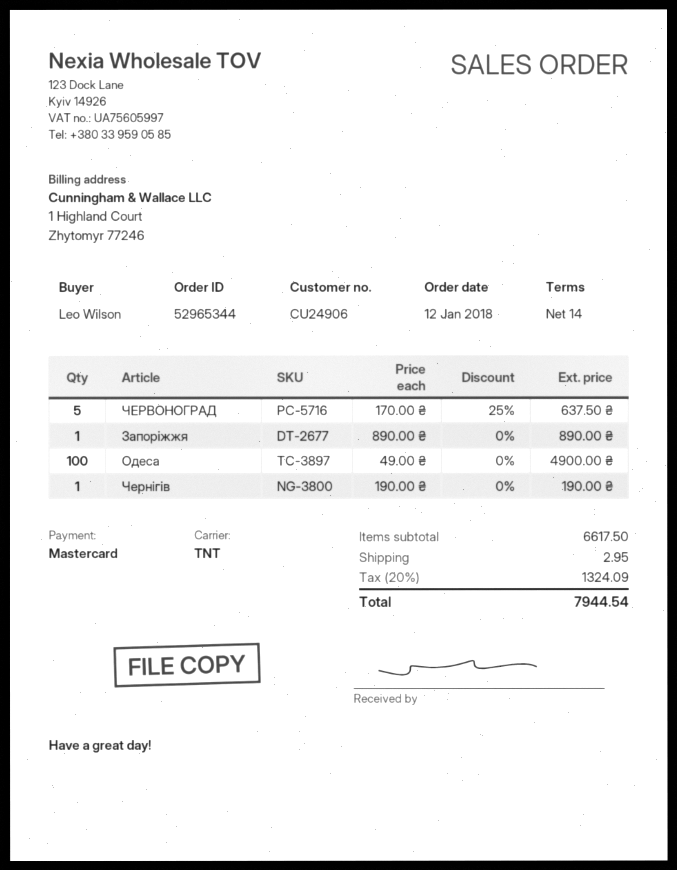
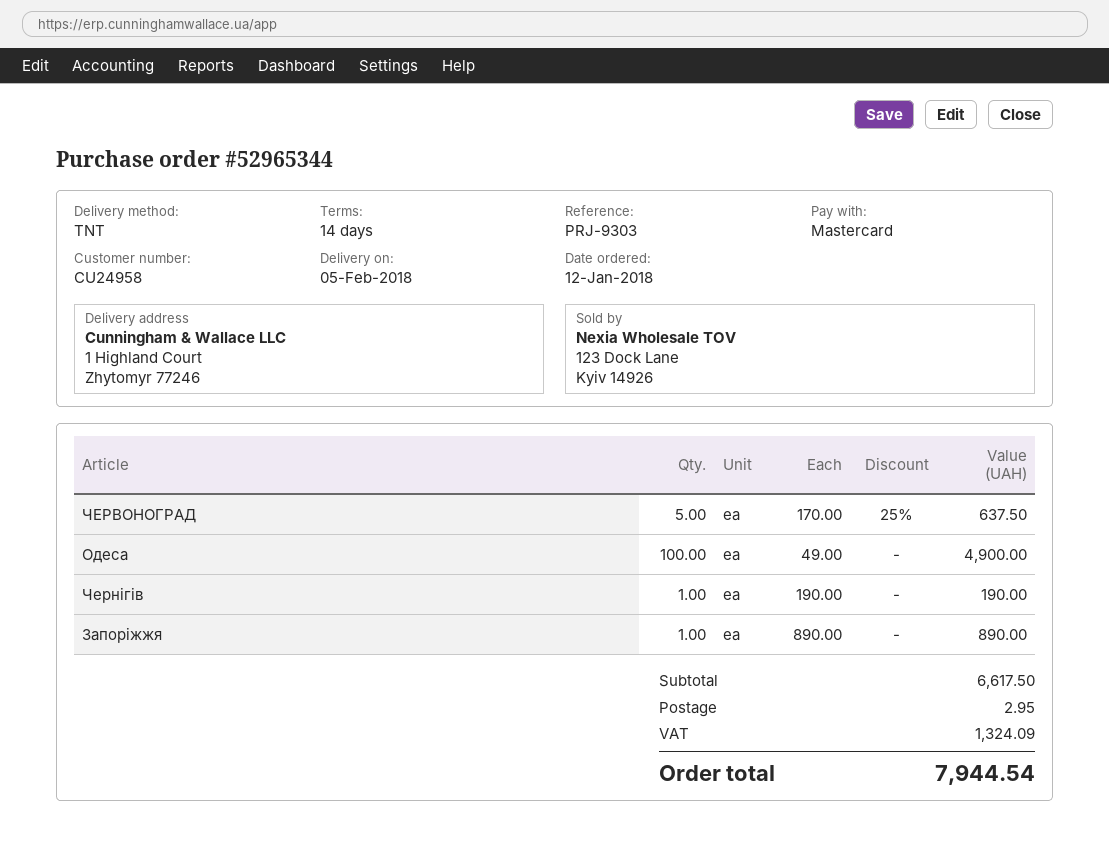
customer number: CU24906 -> CU24958

